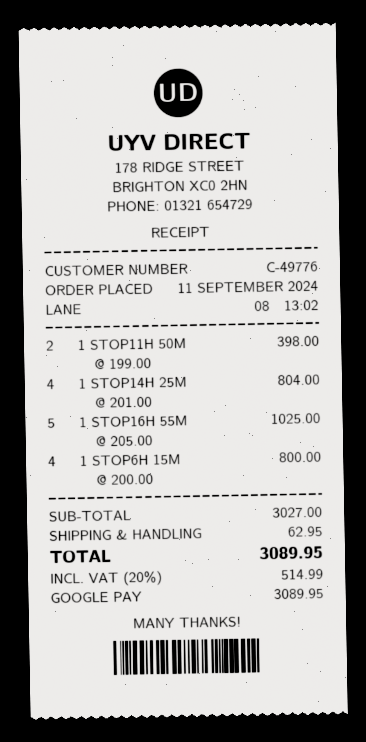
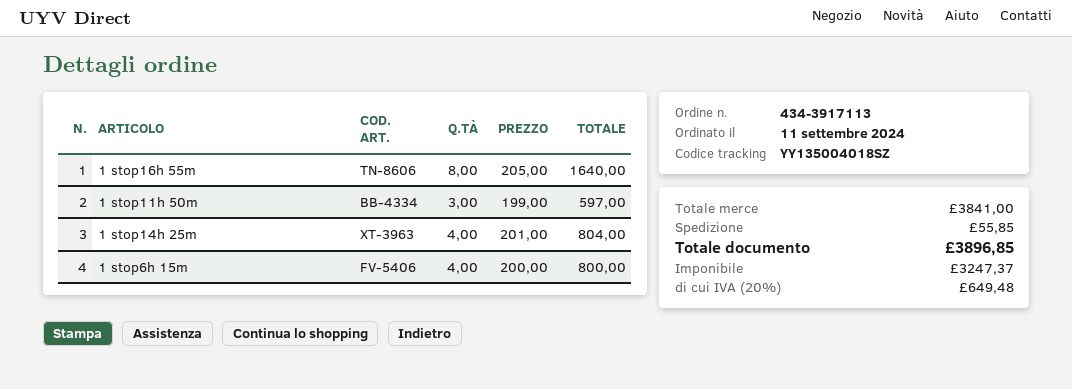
1 STOP11H 50M: 2 x 199.00 = 398.00 -> 3 x 199.00 = 597.00
1 STOP16H 55M: 5 x 205.00 = 1025.00 -> 8 x 205.00 = 1640.00
subtotal: 3027.00 -> 3841.00
shipping: 62.95 -> 55.85
tax: 20% = 514.99 -> 20% = 649.48
total: 3089.95 -> 3896.85

